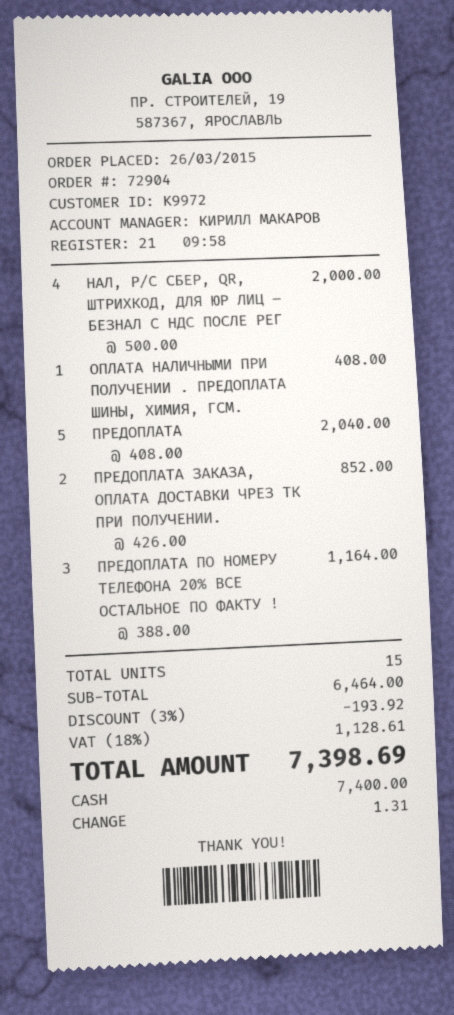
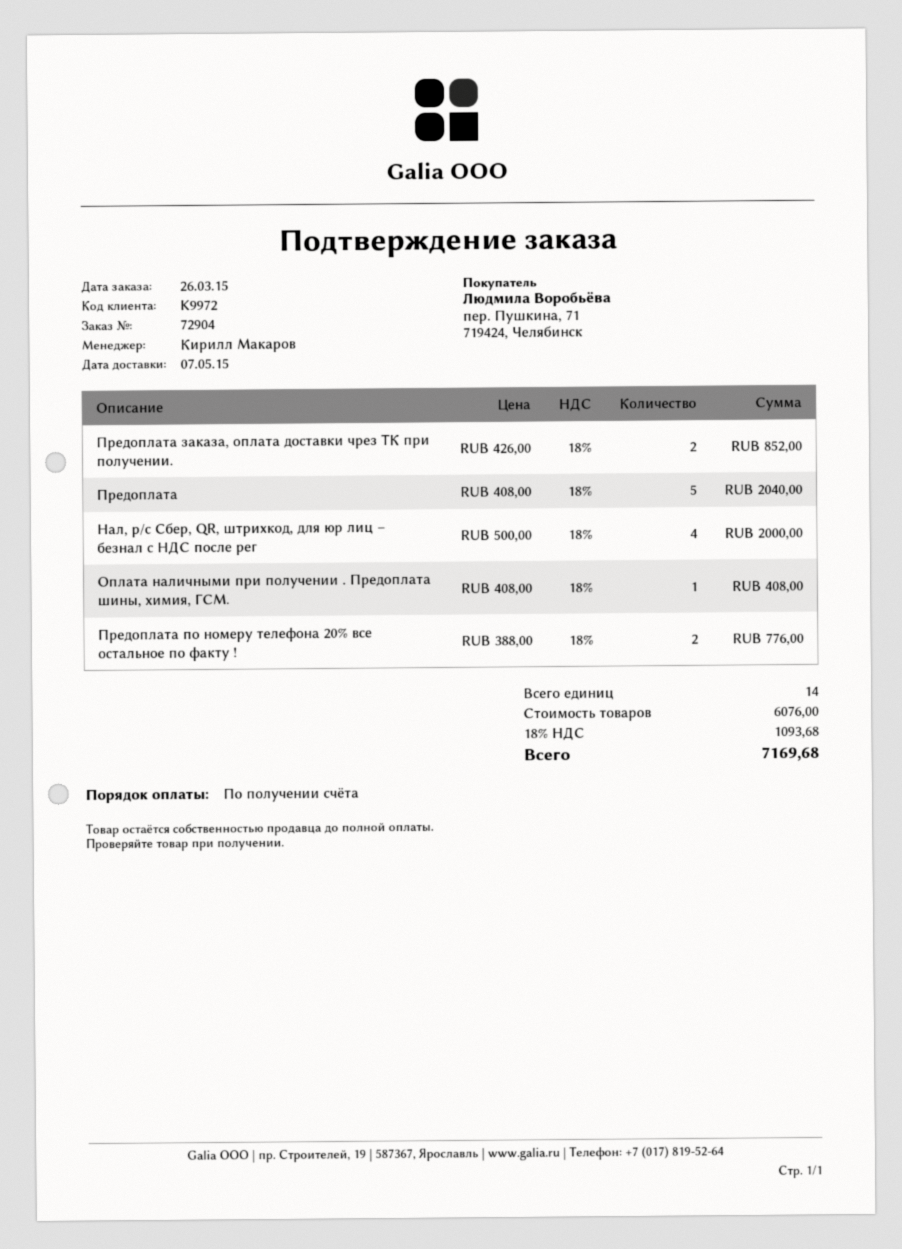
ПРЕДОПЛАТА ПО НОМЕРУ ТЕЛЕФОНА 20% ВСЕ ОСТАЛЬНОЕ ПО ФАКТУ !: 3 x 388.00 = 1164.00 -> 2 x 388.00 = 776.00
total quantity: 15 -> 14
subtotal: 6464.00 -> 6076.00
discount: 3% = 193.92 -> none
tax: 18% = 1128.61 -> 18% = 1093.68
total: 7398.69 -> 7169.68

